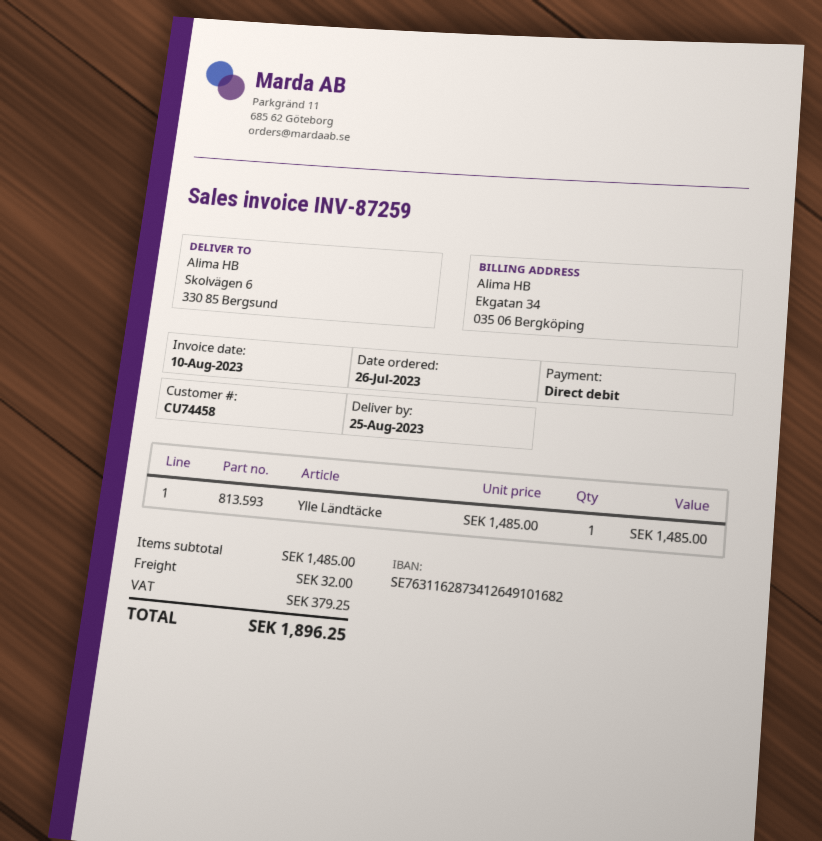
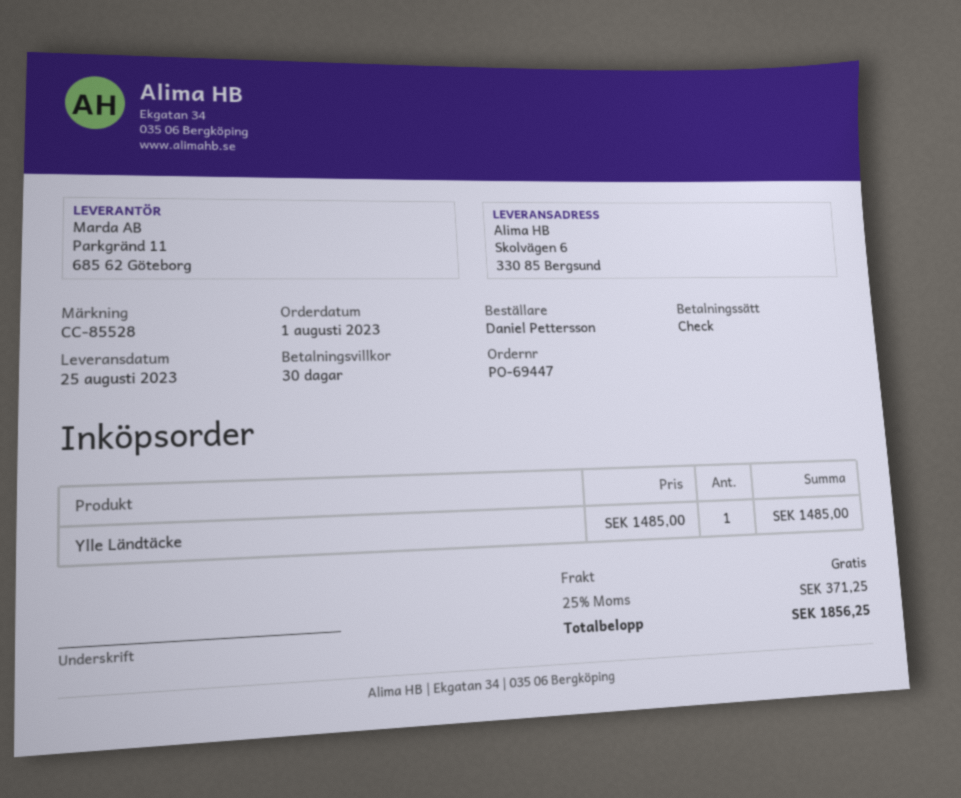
order date: 2023-07-26 -> 2023-08-01
payment method: direct debit -> cheque
shipping: 32.00 -> 0.00
tax: 379.25 -> 371.25
total: 1896.25 -> 1856.25

